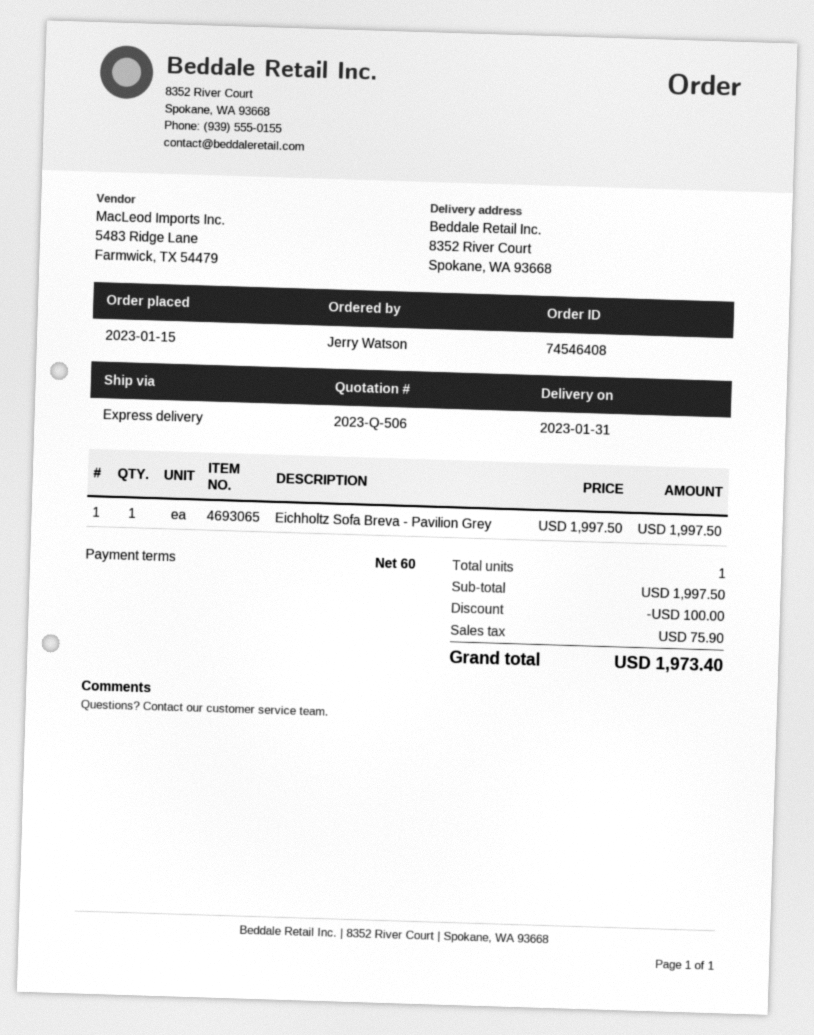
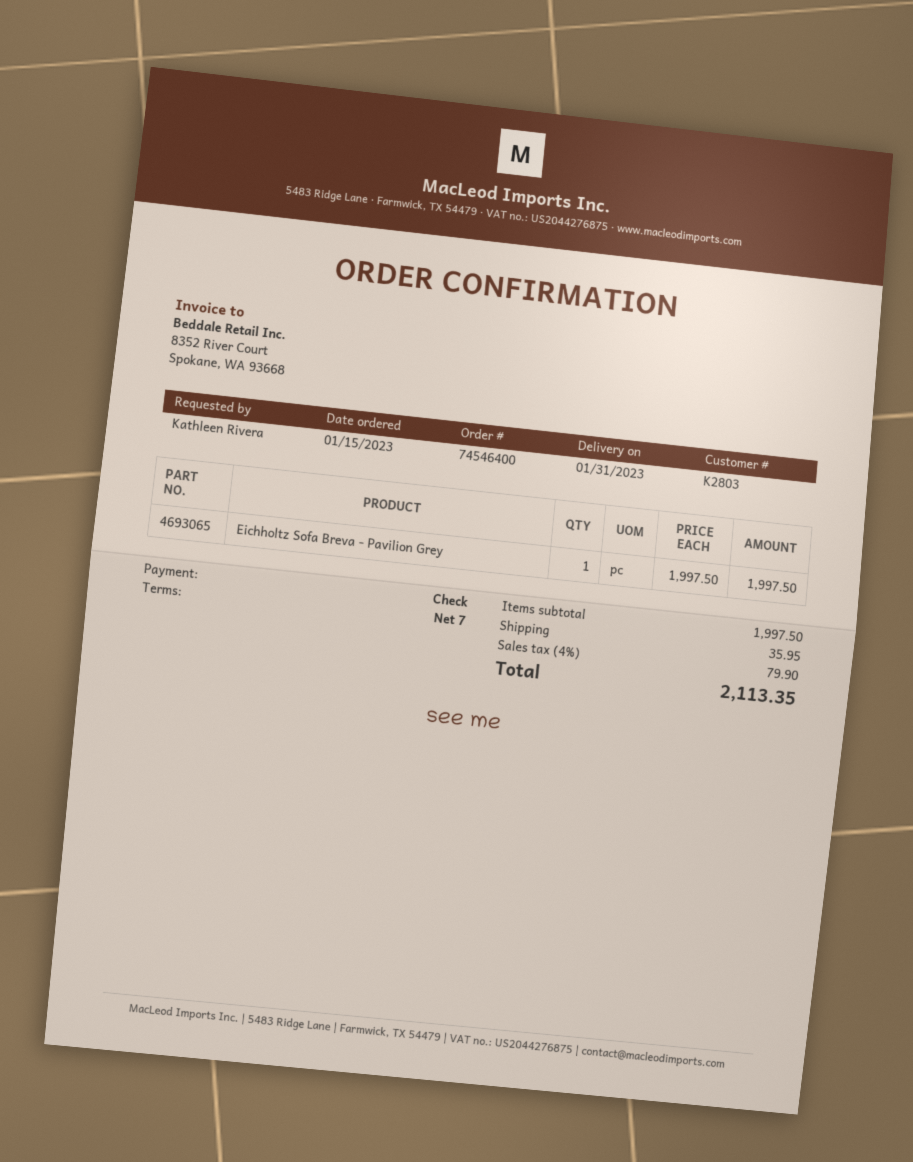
order number: 74546408 -> 74546400
payment terms: 60 days -> 7 days
ordered by: Jerry Watson -> Kathleen Rivera
discount: 100.00 -> none
shipping: none -> 35.95
tax: 75.90 -> 79.90
total: 1973.40 -> 2113.35

